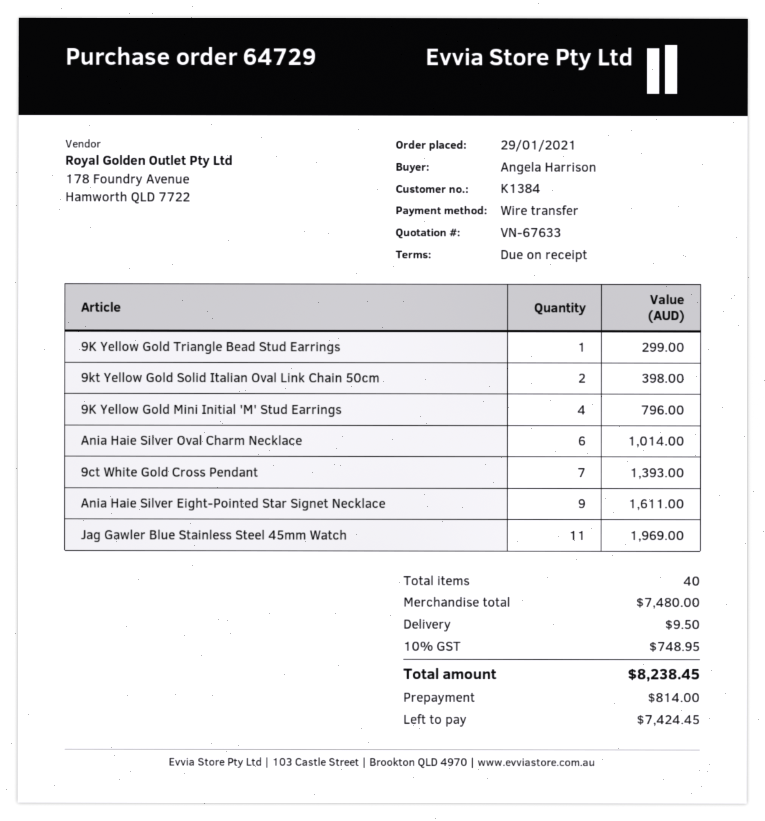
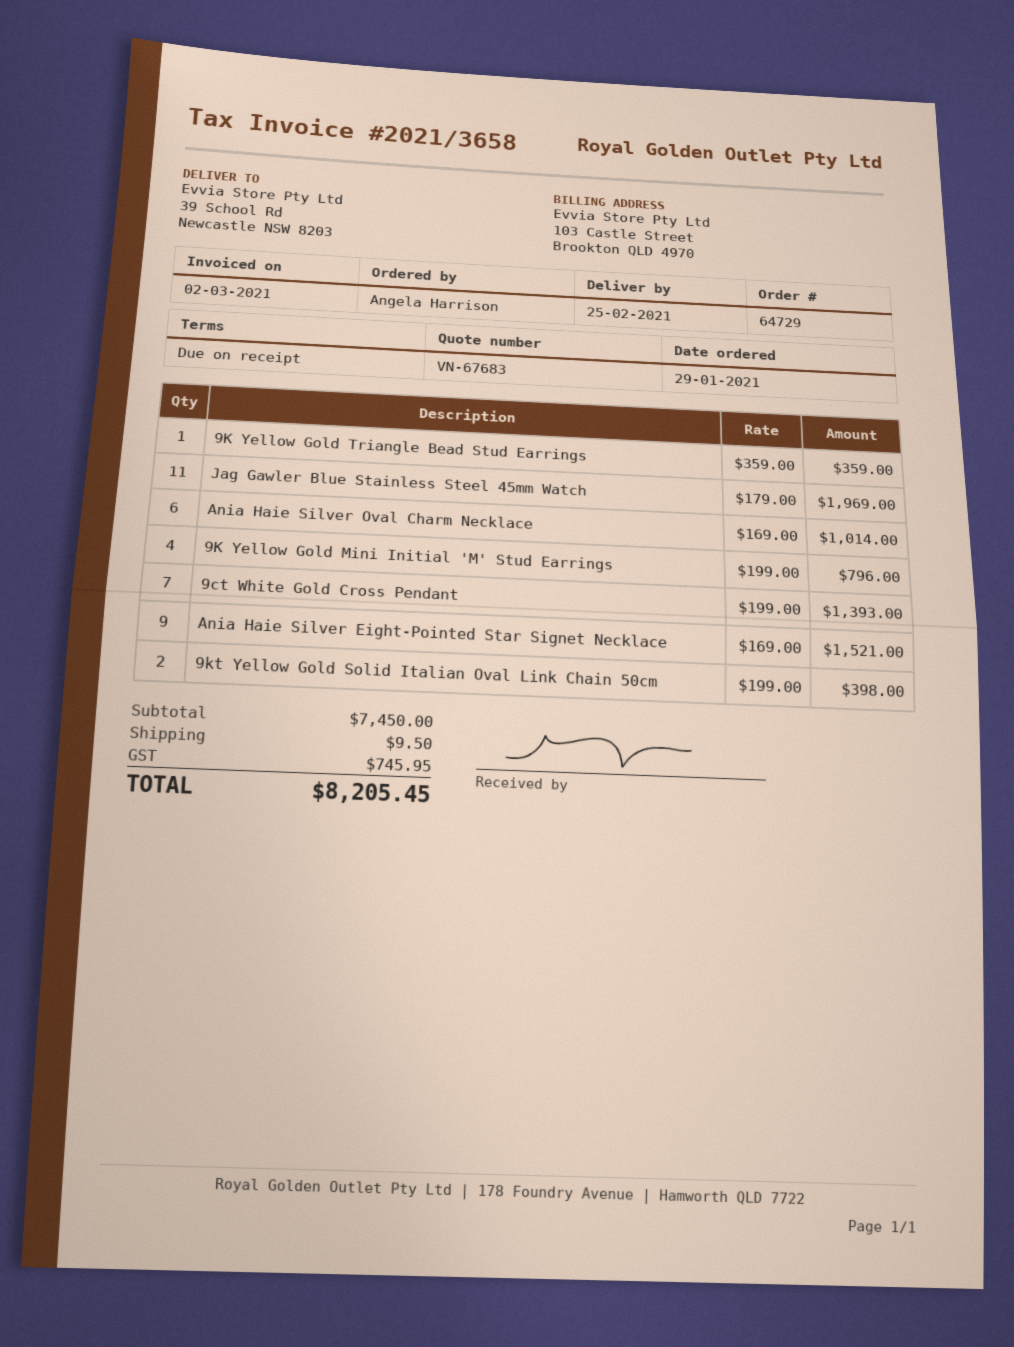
quote number: VN-67633 -> VN-67683
9K Yellow Gold Triangle Bead Stud Earrings: 1 for 299.00 -> 1 for 359.00
Ania Haie Silver Eight-Pointed Star Signet Necklace: 9 for 1611.00 -> 9 for 1521.00
subtotal: 7480.00 -> 7450.00
tax: 748.95 -> 745.95
total: 8238.45 -> 8205.45

